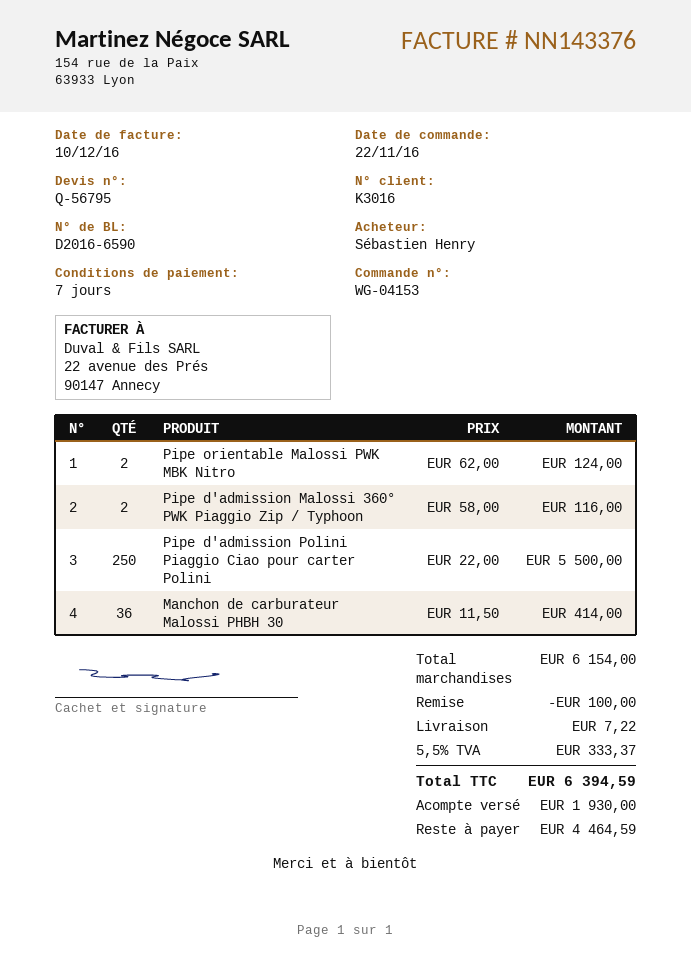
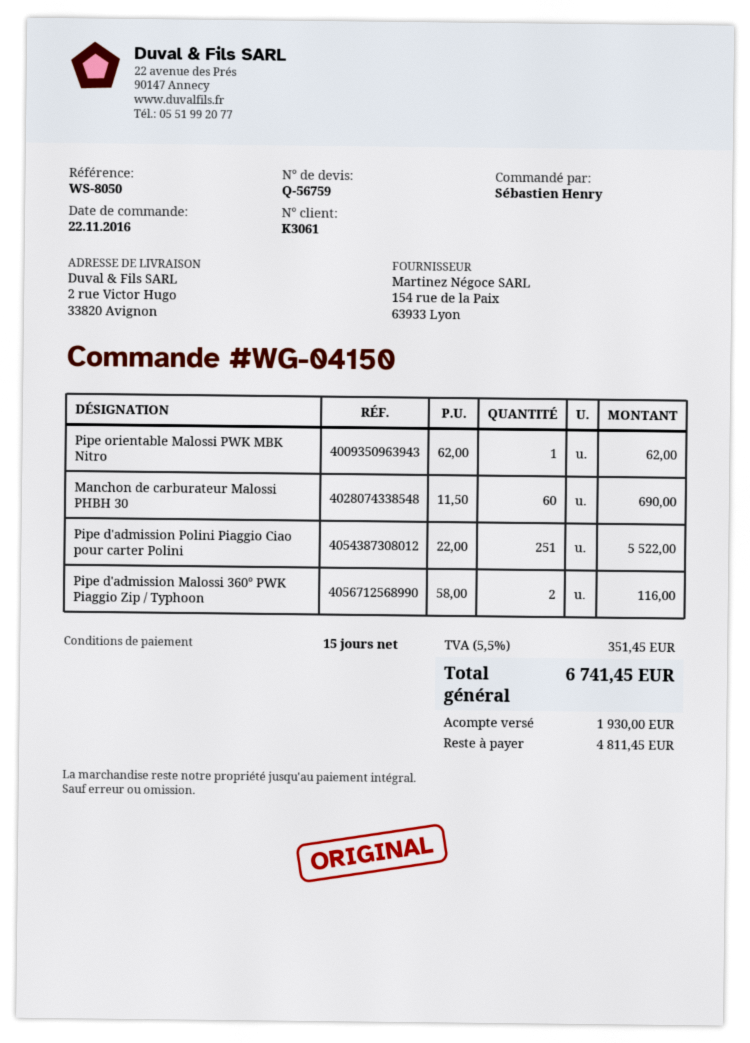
quote number: Q-56795 -> Q-56759
order number: WG-04153 -> WG-04150
payment terms: 7 days -> 15 days
customer number: K3016 -> K3061
Pipe orientable Malossi PWK MBK Nitro: 2 x 62.00 = 124.00 -> 1 x 62.00 = 62.00
Pipe d'admission Polini Piaggio Ciao pour carter Polini: 250 x 22.00 = 5500.00 -> 251 x 22.00 = 5522.00
Manchon de carburateur Malossi PHBH 30: 36 x 11.50 = 414.00 -> 60 x 11.50 = 690.00
discount: 100.00 -> none
shipping: 7.22 -> none
tax: 5.5% = 333.37 -> 5.5% = 351.45
total: 6394.59 -> 6741.45
balance: 4464.59 -> 4811.45

